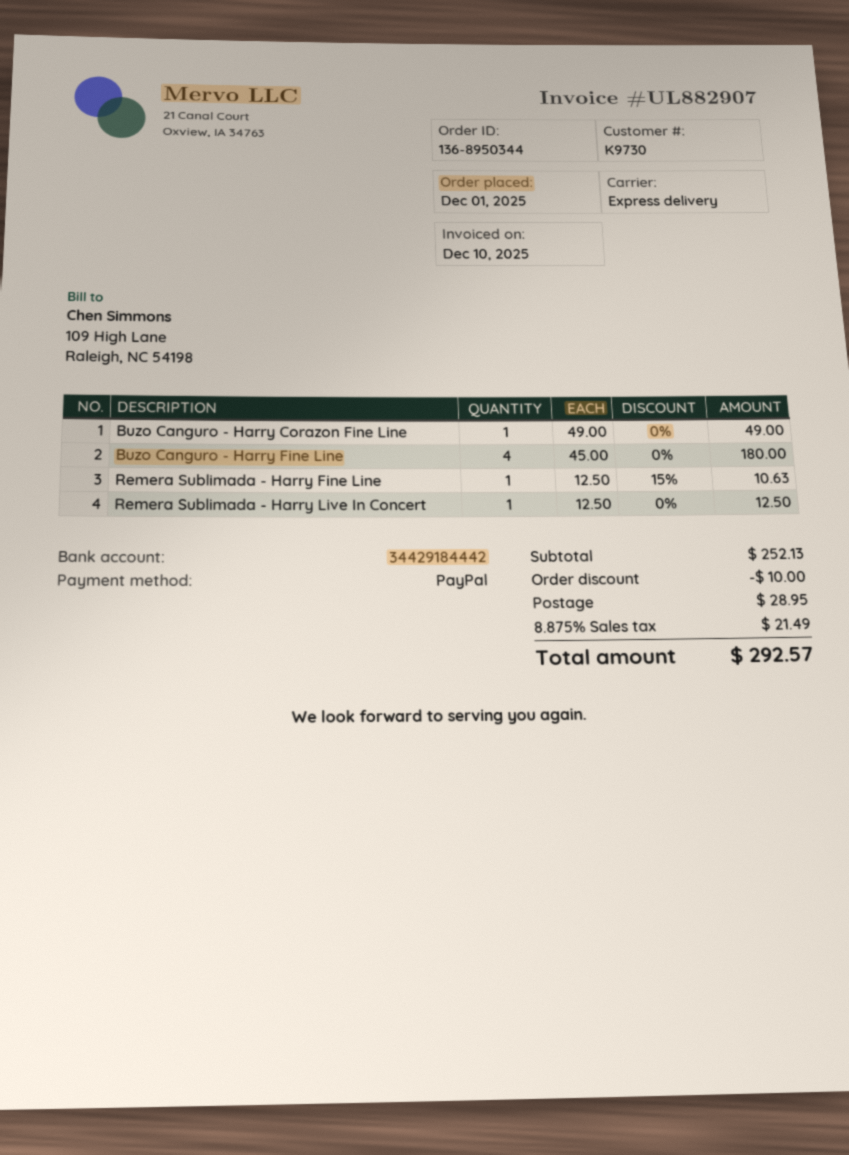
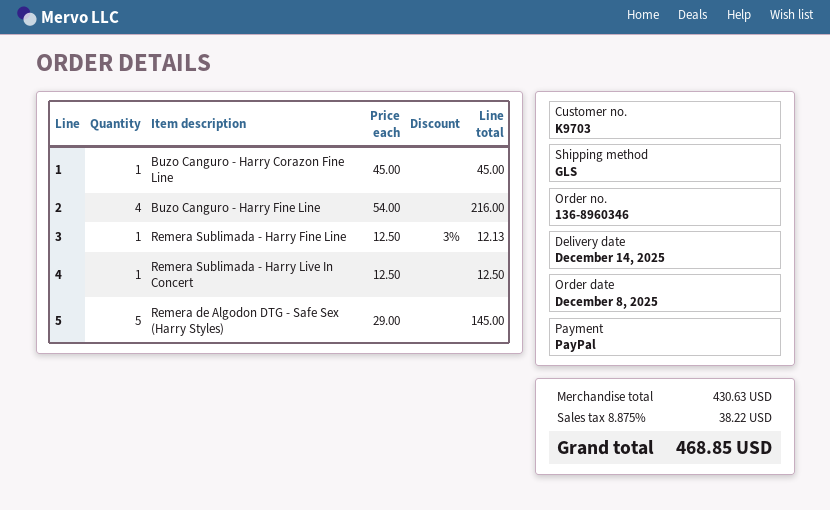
order number: 136-8950344 -> 136-8960346
order date: 2025-12-01 -> 2025-12-08
customer number: K9730 -> K9703
shipping method: express -> GLS
Buzo Canguro - Harry Corazon Fine Line: 1 x 49.00 = 49.00 -> 1 x 45.00 = 45.00
Buzo Canguro - Harry Fine Line: 4 x 45.00 = 180.00 -> 4 x 54.00 = 216.00
Remera Sublimada - Harry Fine Line: 1 x 12.50 - 15% = 10.63 -> 1 x 12.50 - 3% = 12.13
Remera de Algodon DTG - Safe Sex (Harry Styles): none -> 5 x 29.00 = 145.00
subtotal: 252.13 -> 430.63
discount: 10.00 -> none
shipping: 28.95 -> none
tax: 8.875% = 21.49 -> 8.875% = 38.22
total: 292.57 -> 468.85

